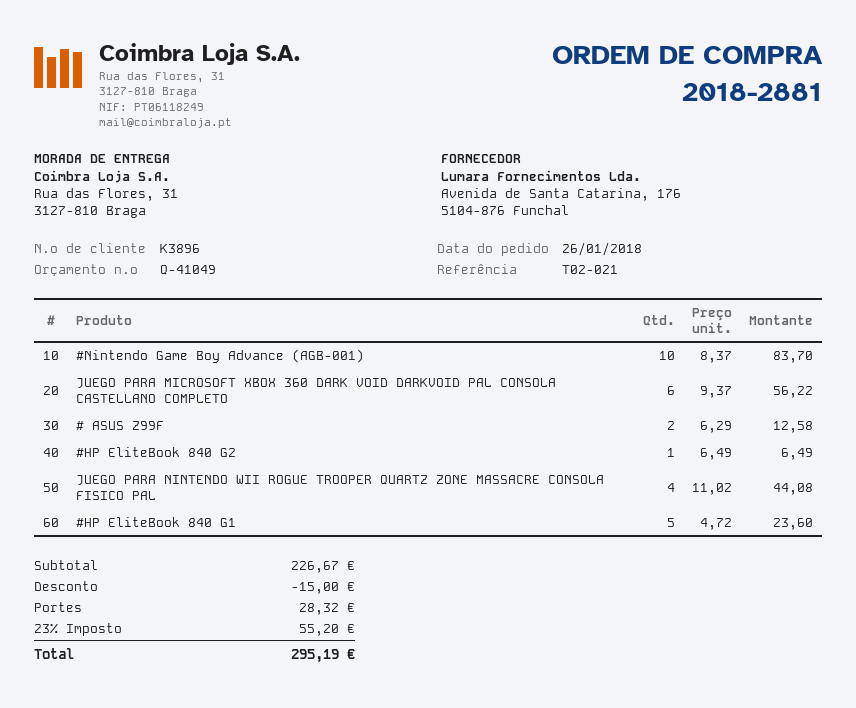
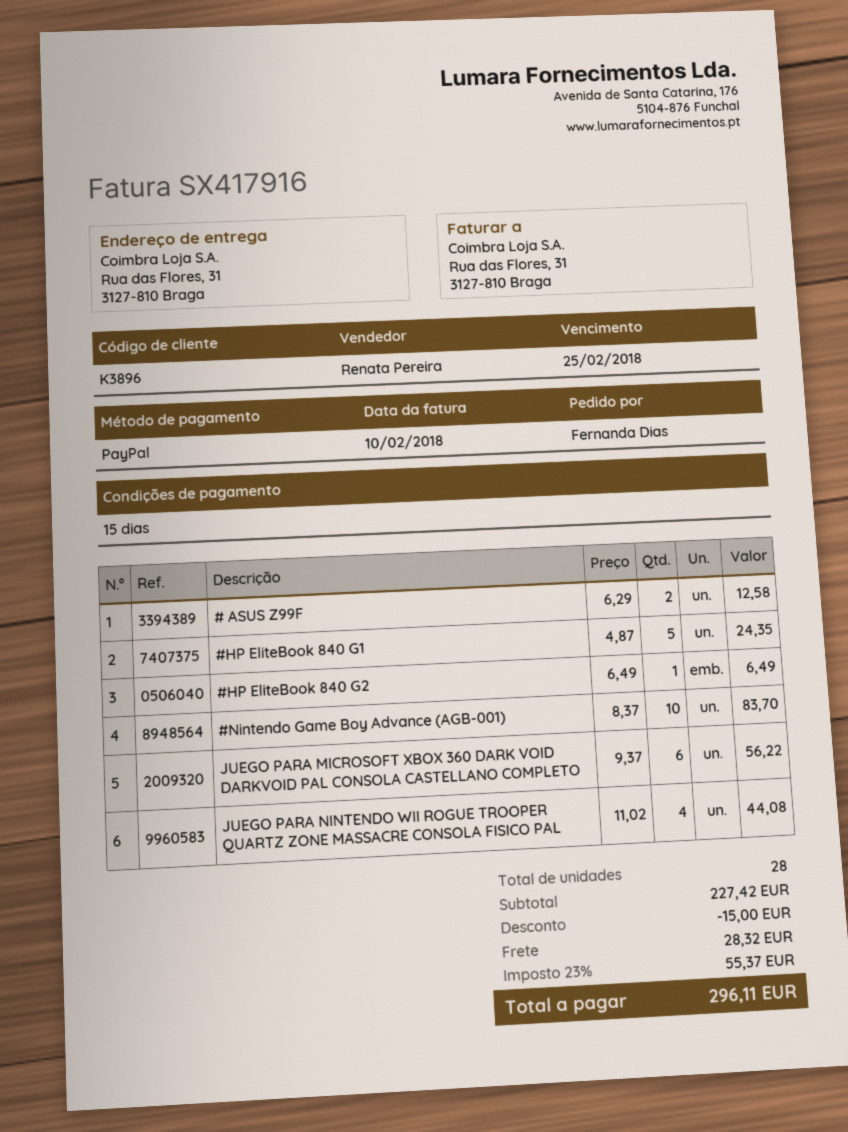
#HP EliteBook 840 G1: 5 x 4.72 = 23.60 -> 5 x 4.87 = 24.35
subtotal: 226.67 -> 227.42
tax: 23% = 55.20 -> 23% = 55.37
total: 295.19 -> 296.11

